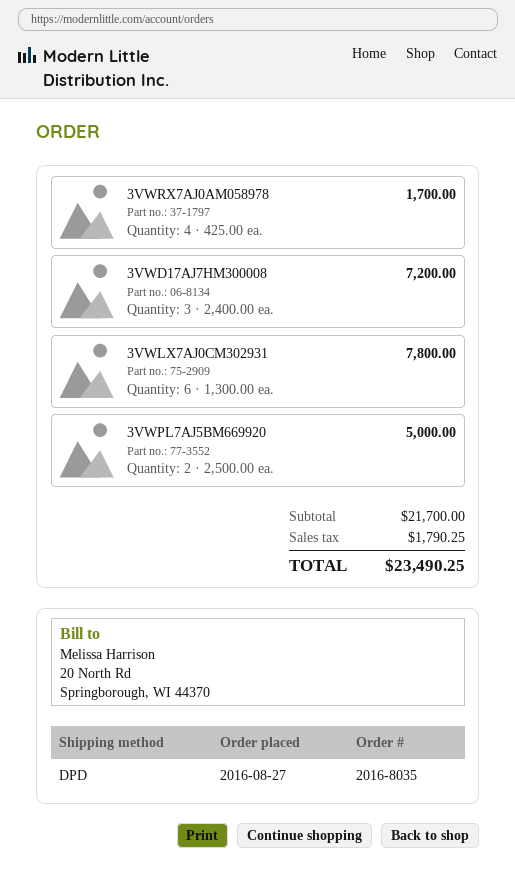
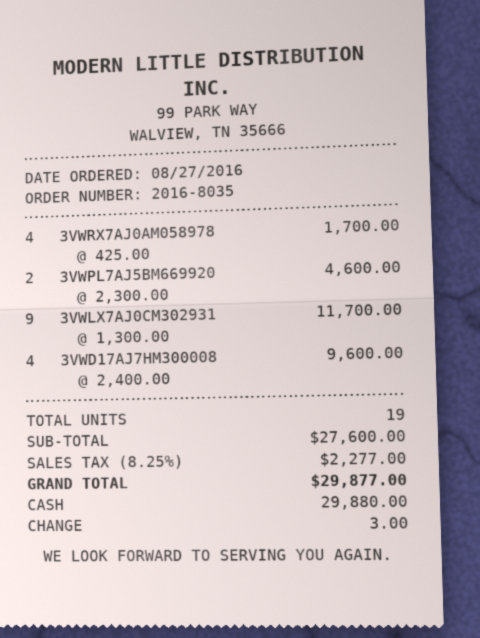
3VWD17AJ7HM300008: 3 x 2400.00 = 7200.00 -> 4 x 2400.00 = 9600.00
3VWLX7AJ0CM302931: 6 x 1300.00 = 7800.00 -> 9 x 1300.00 = 11700.00
3VWPL7AJ5BM669920: 2 x 2500.00 = 5000.00 -> 2 x 2300.00 = 4600.00
subtotal: 21700.00 -> 27600.00
tax: 1790.25 -> 2277.00
total: 23490.25 -> 29877.00

